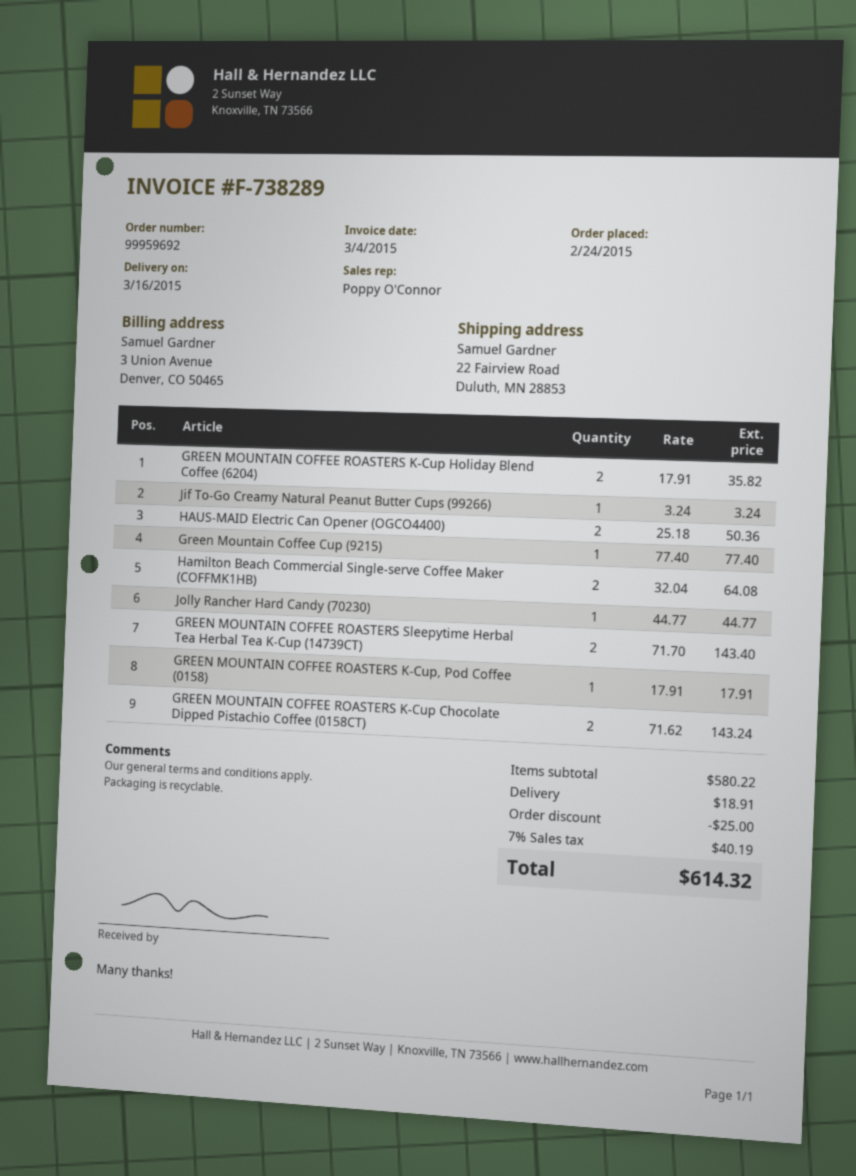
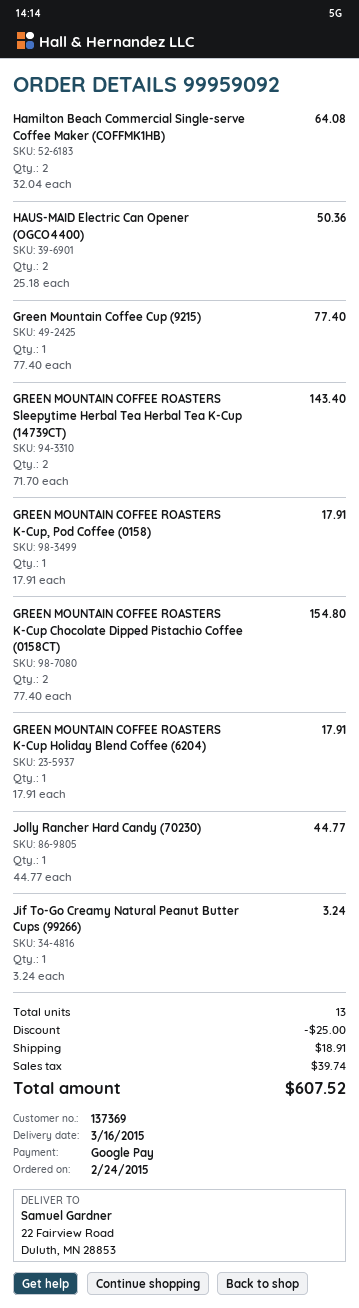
order number: 99959692 -> 99959092
GREEN MOUNTAIN COFFEE ROASTERS K-Cup Holiday Blend Coffee (6204): 2 x 17.91 = 35.82 -> 1 x 17.91 = 17.91
GREEN MOUNTAIN COFFEE ROASTERS K-Cup Chocolate Dipped Pistachio Coffee (0158CT): 2 x 71.62 = 143.24 -> 2 x 77.40 = 154.80
tax: 40.19 -> 39.74
total: 614.32 -> 607.52

